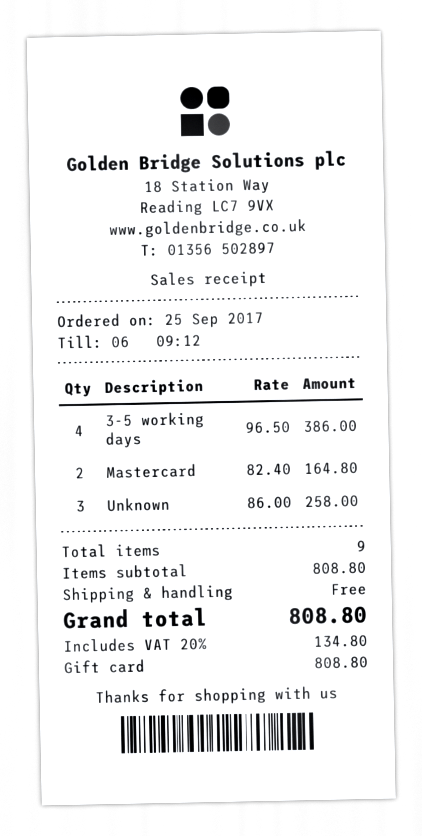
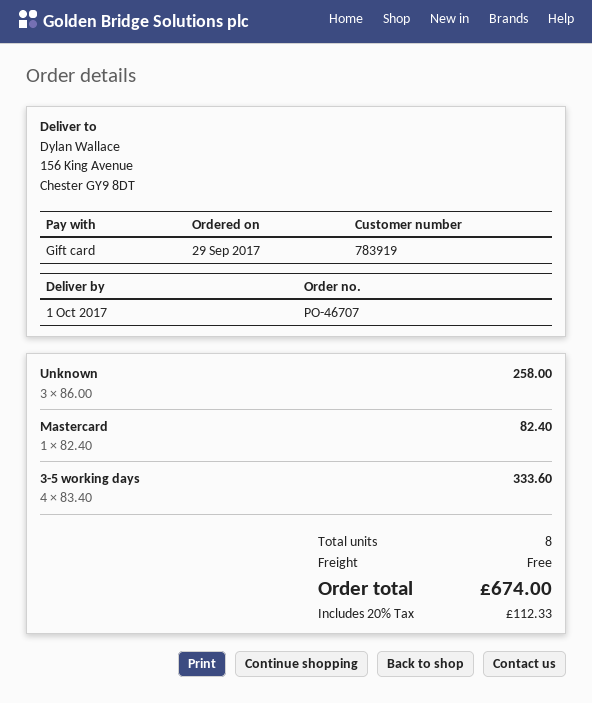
order date: 2017-09-25 -> 2017-09-29
3-5 working days: 4 x 96.50 = 386.00 -> 4 x 83.40 = 333.60
Mastercard: 2 x 82.40 = 164.80 -> 1 x 82.40 = 82.40
total quantity: 9 -> 8
tax: 20% = 134.80 -> 20% = 112.33
total: 808.80 -> 674.00

